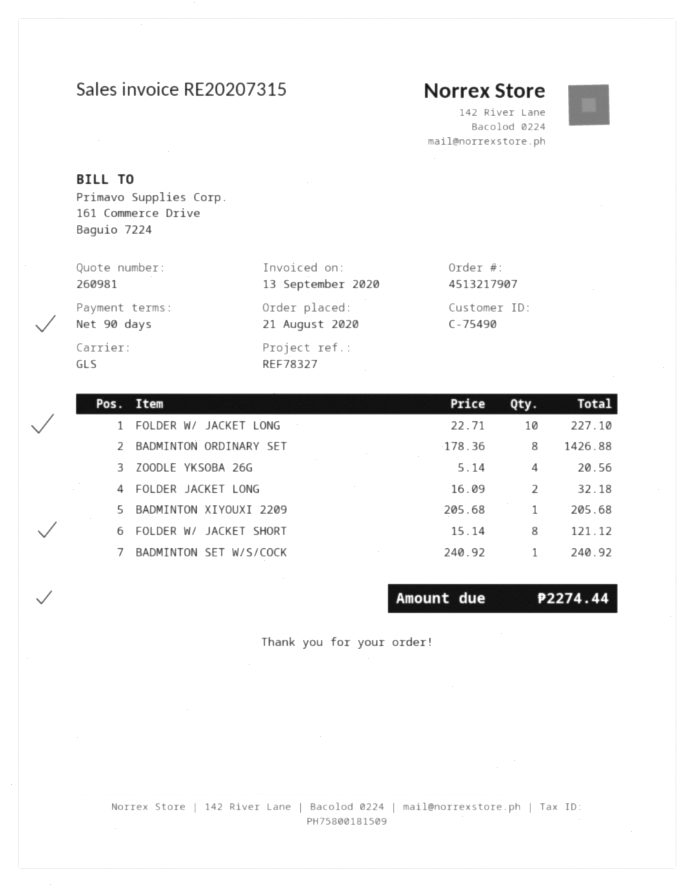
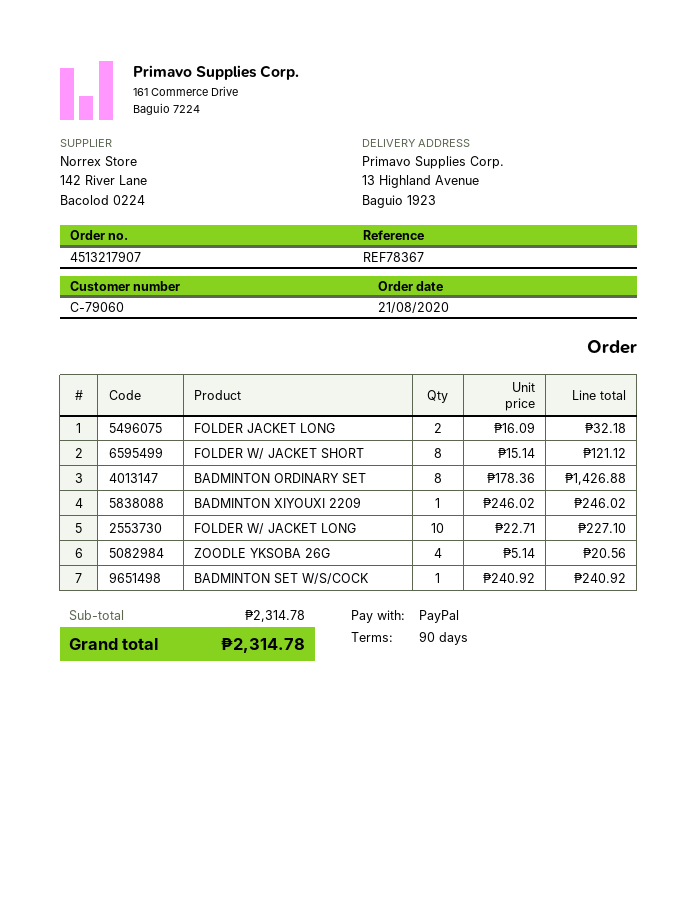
customer number: C-75490 -> C-79060
reference: REF78327 -> REF78367
BADMINTON XIYOUXI 2209: 1 x 205.68 = 205.68 -> 1 x 246.02 = 246.02
total: 2274.44 -> 2314.78

